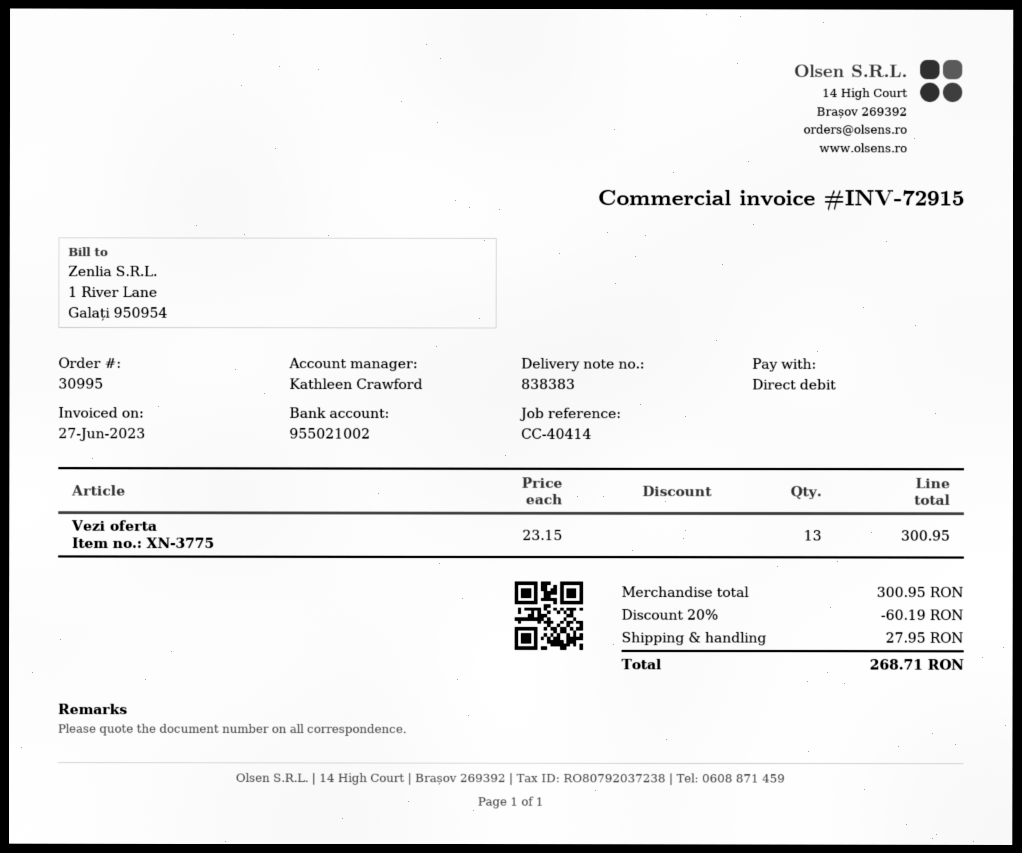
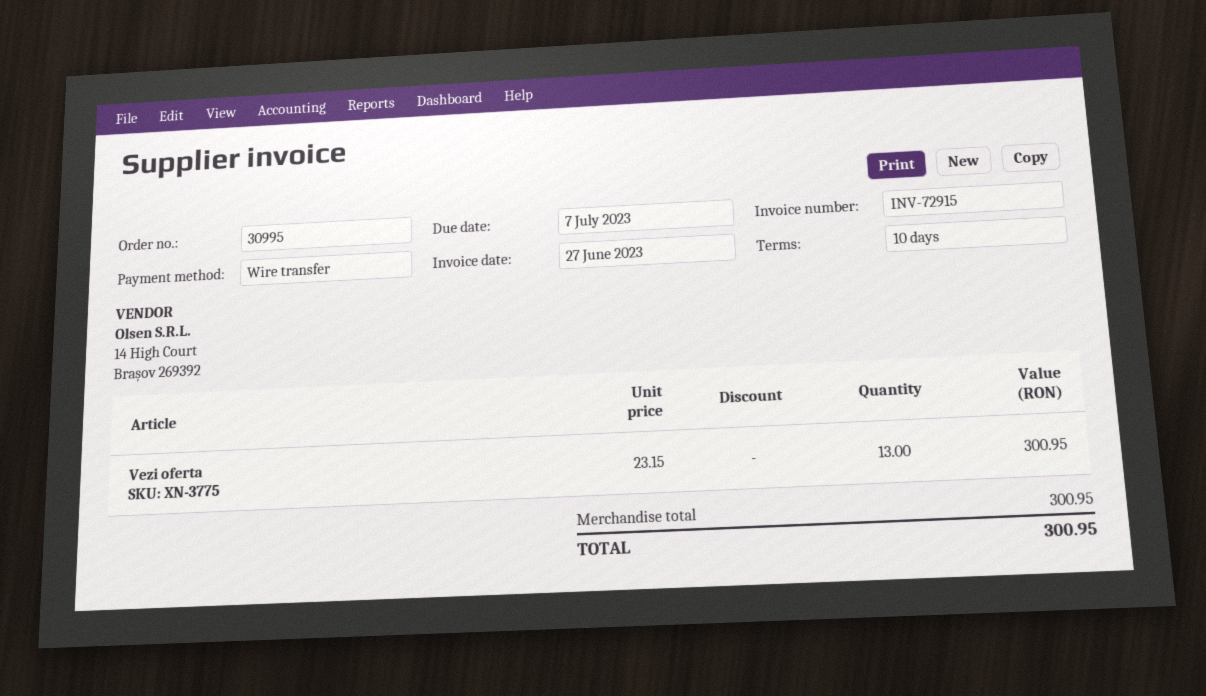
payment method: direct debit -> bank transfer
discount: 20% = 60.19 -> none
shipping: 27.95 -> none
total: 268.71 -> 300.95

